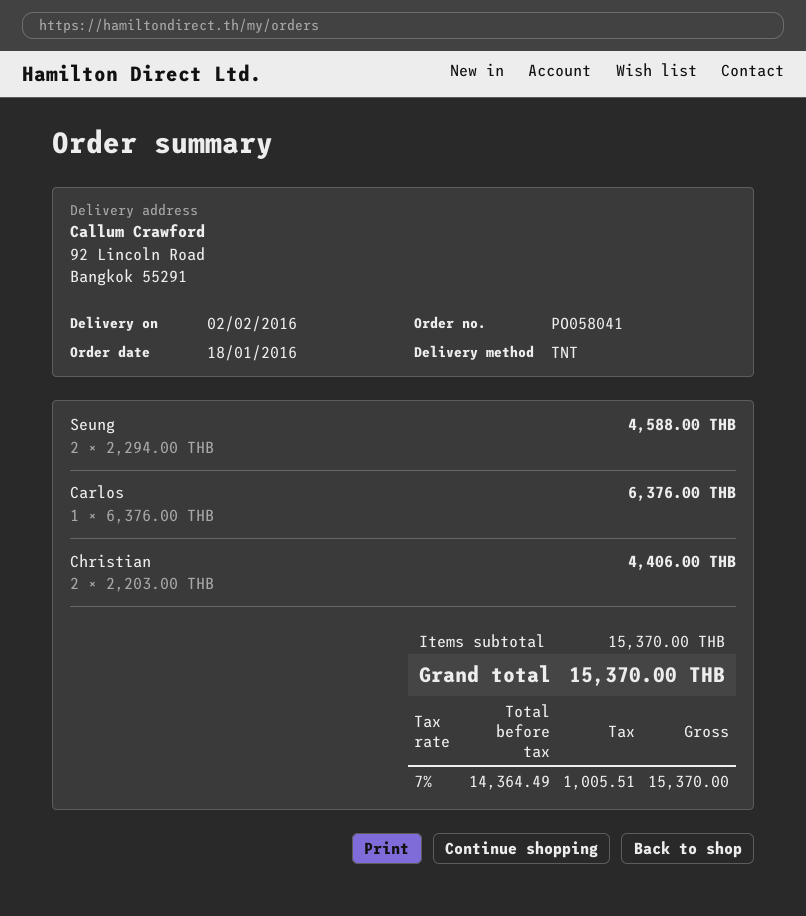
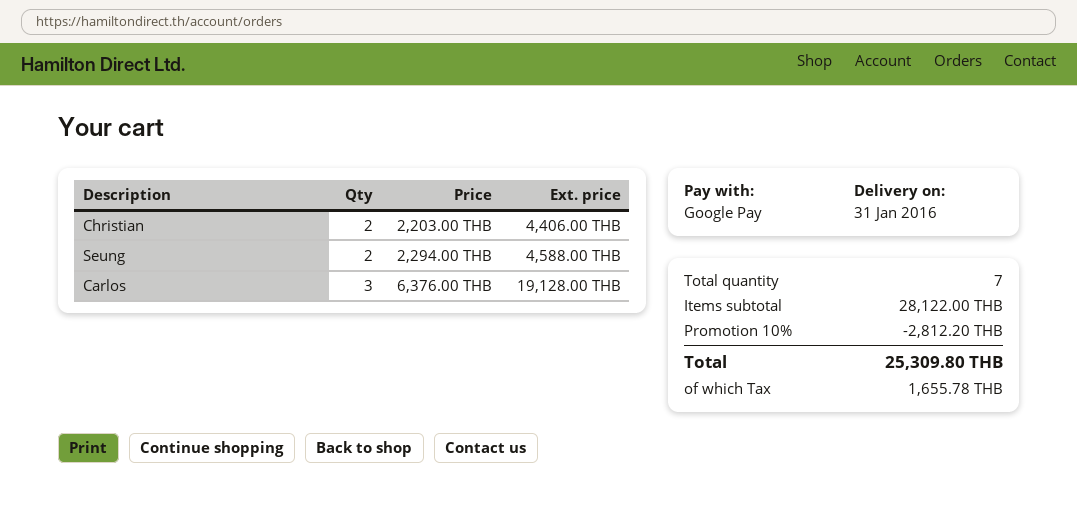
delivery date: 2016-02-02 -> 2016-01-31
Carlos: 1 x 6376.00 = 6376.00 -> 3 x 6376.00 = 19128.00
subtotal: 15370.00 -> 28122.00
discount: none -> 10% = 2812.20
tax: 1005.51 -> 1655.78
total: 15370.00 -> 25309.80

